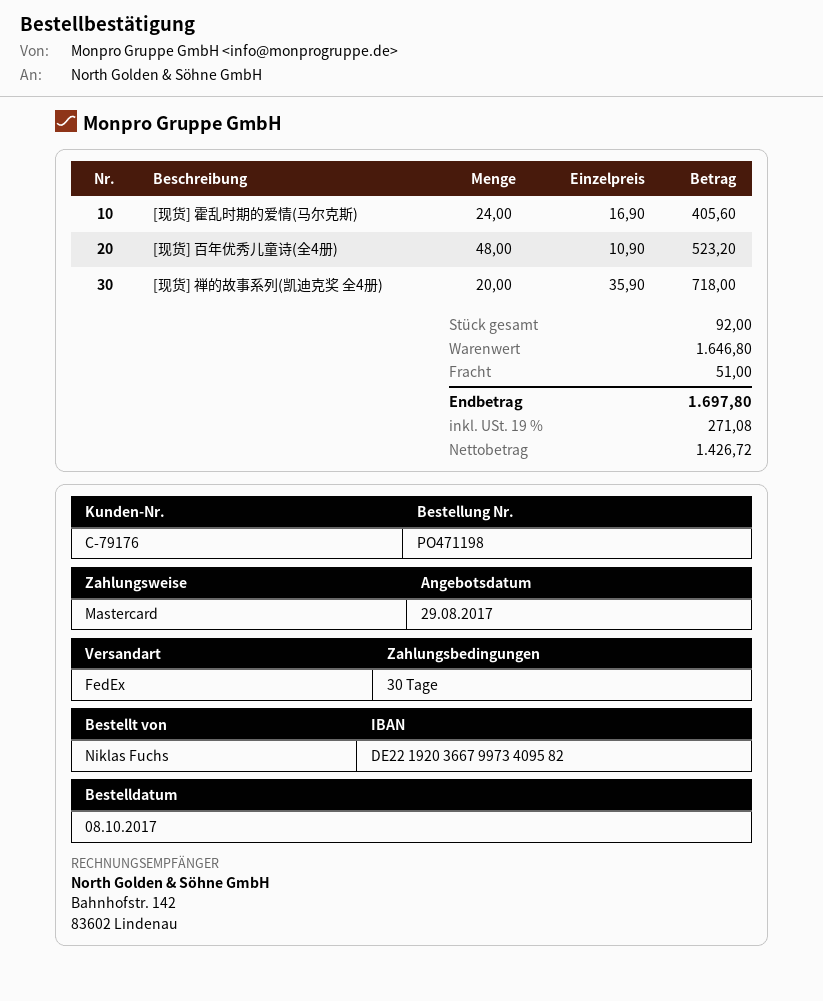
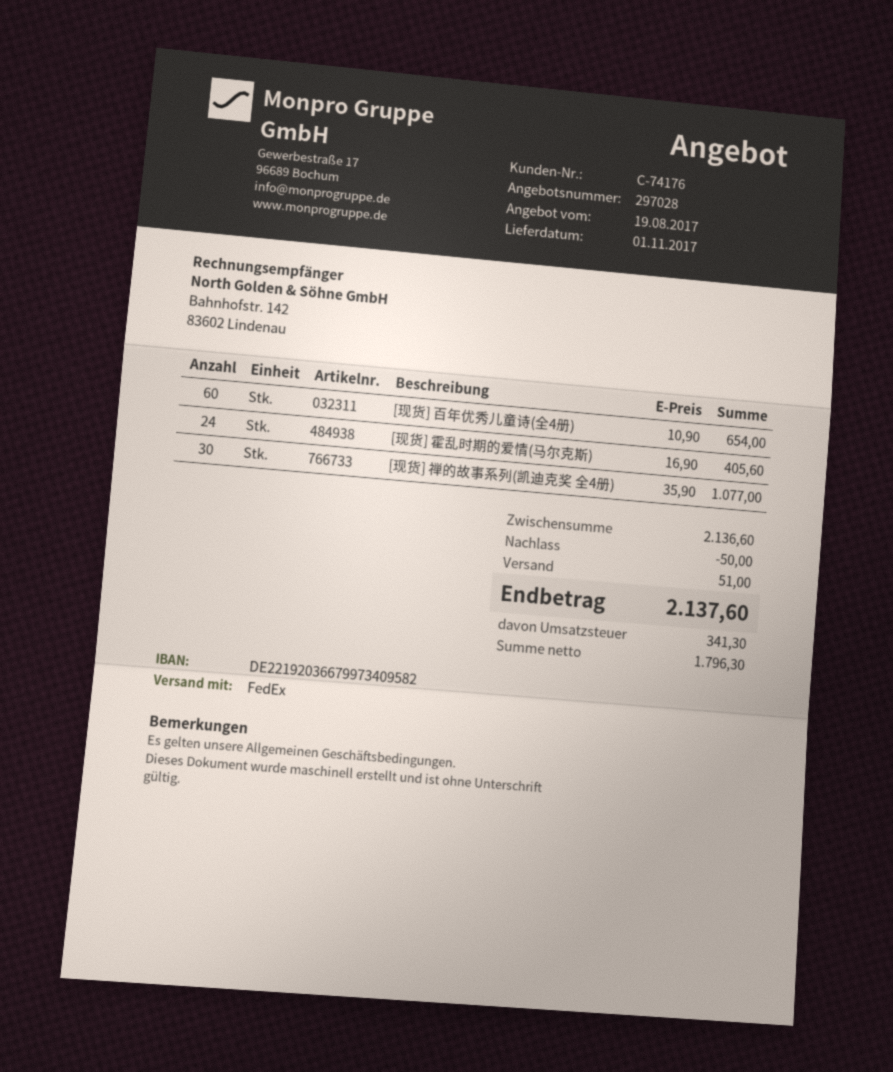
quote date: 2017-08-29 -> 2017-08-19
customer number: C-79176 -> C-74176
[现货] 百年优秀儿童诗(全4册): 48 x 10.90 = 523.20 -> 60 x 10.90 = 654.00
[现货] 禅的故事系列(凯迪克奖 全4册): 20 x 35.90 = 718.00 -> 30 x 35.90 = 1077.00
subtotal: 1646.80 -> 2136.60
discount: none -> 50.00
net: 1426.72 -> 1796.30
tax: 271.08 -> 341.30
total: 1697.80 -> 2137.60

